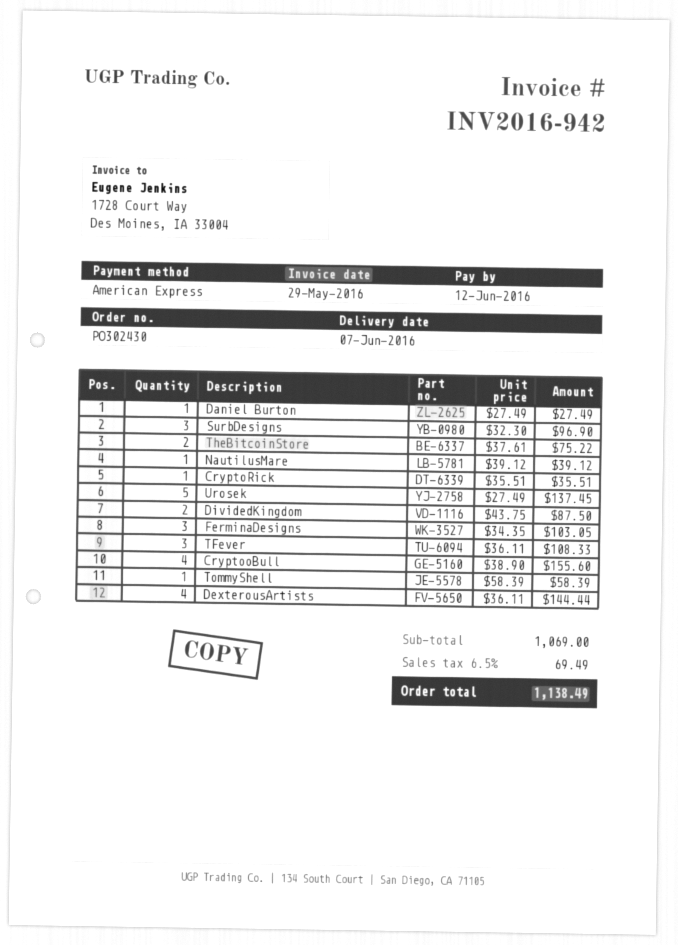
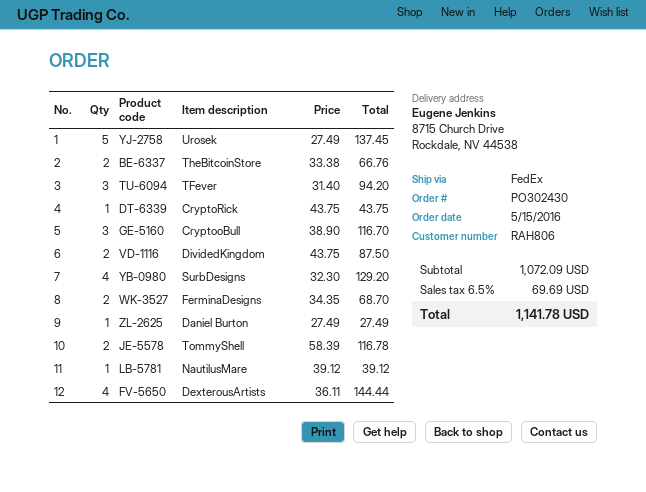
SurbDesigns: 3 x 32.30 = 96.90 -> 4 x 32.30 = 129.20
TheBitcoinStore: 2 x 37.61 = 75.22 -> 2 x 33.38 = 66.76
CryptoRick: 1 x 35.51 = 35.51 -> 1 x 43.75 = 43.75
FerminaDesigns: 3 x 34.35 = 103.05 -> 2 x 34.35 = 68.70
TFever: 3 x 36.11 = 108.33 -> 3 x 31.40 = 94.20
CryptooBull: 4 x 38.90 = 155.60 -> 3 x 38.90 = 116.70
TommyShell: 1 x 58.39 = 58.39 -> 2 x 58.39 = 116.78
subtotal: 1069.00 -> 1072.09
tax: 6.5% = 69.49 -> 6.5% = 69.69
total: 1138.49 -> 1141.78

